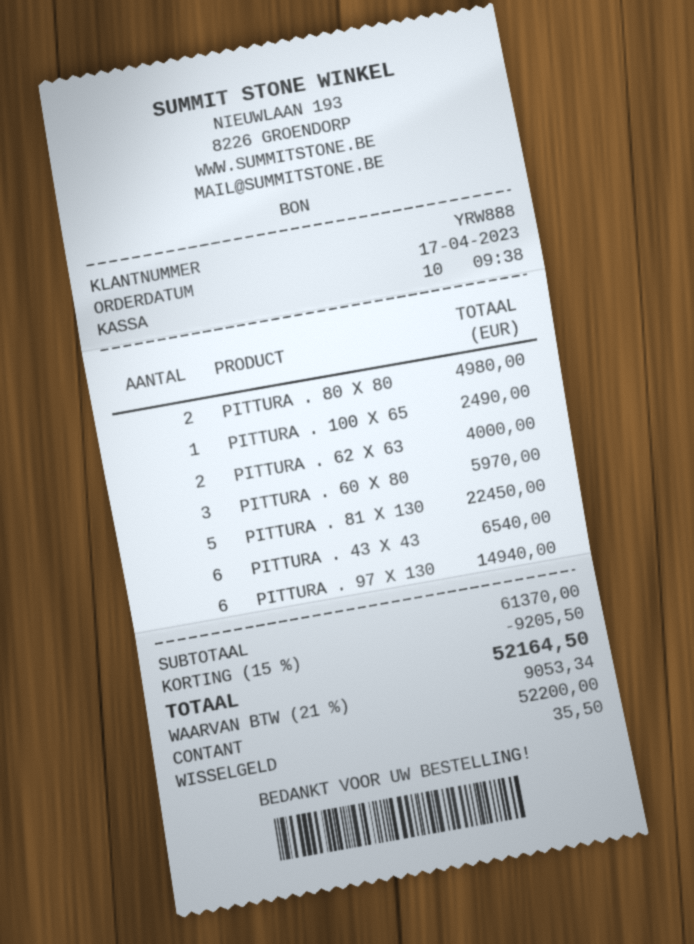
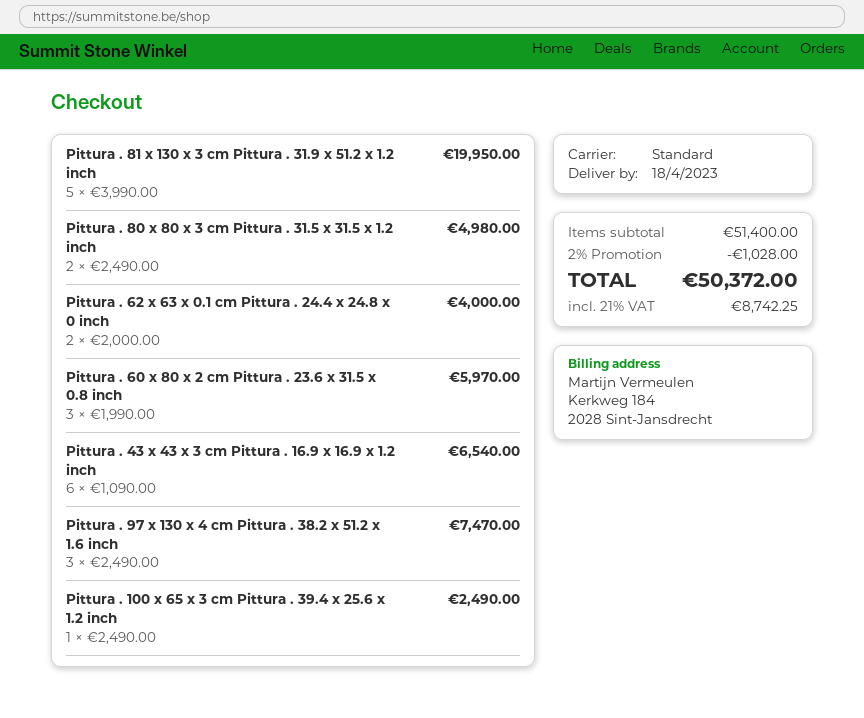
PITTURA . 81 X 130: 5 for 22450.00 -> 5 for 19950.00
PITTURA . 97 X 130: 6 for 14940.00 -> 3 for 7470.00
subtotal: 61370.00 -> 51400.00
discount: 15% = 9205.50 -> 2% = 1028.00
tax: 21% = 9053.34 -> 21% = 8742.25
total: 52164.50 -> 50372.00

